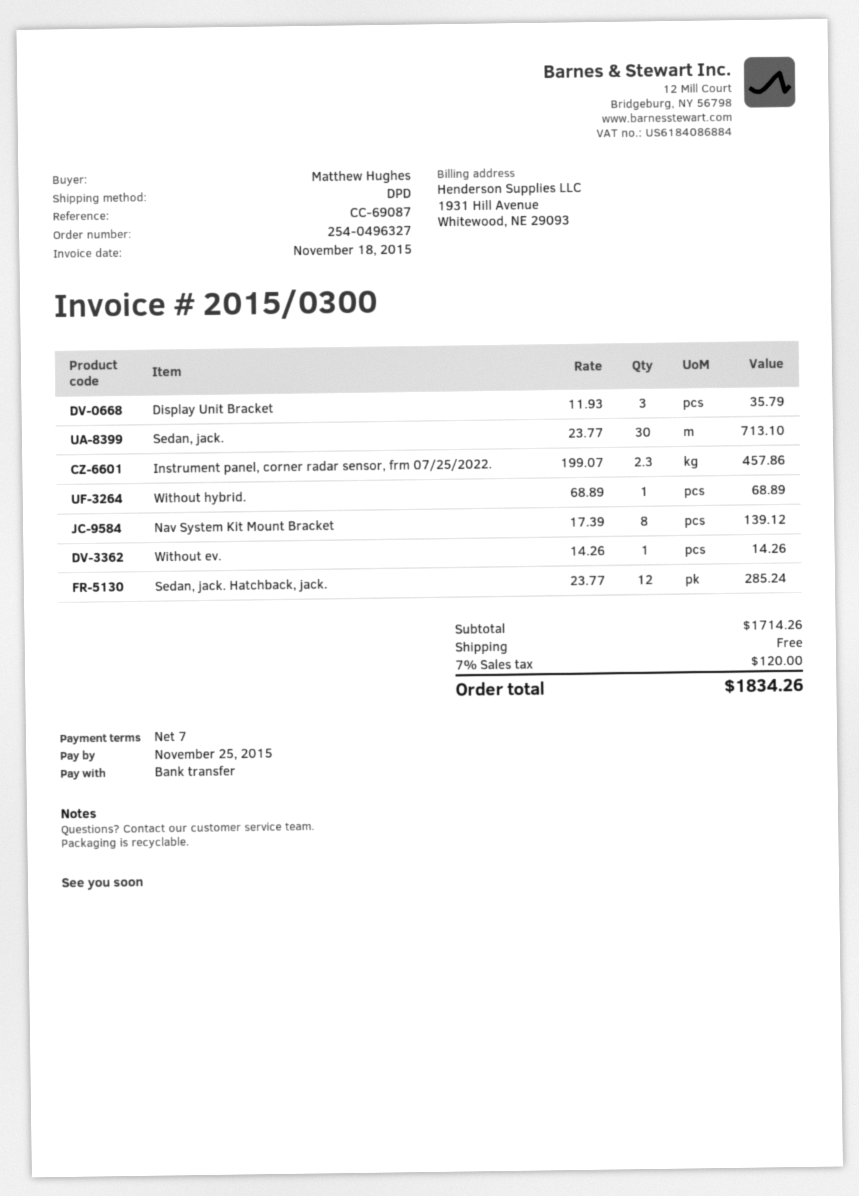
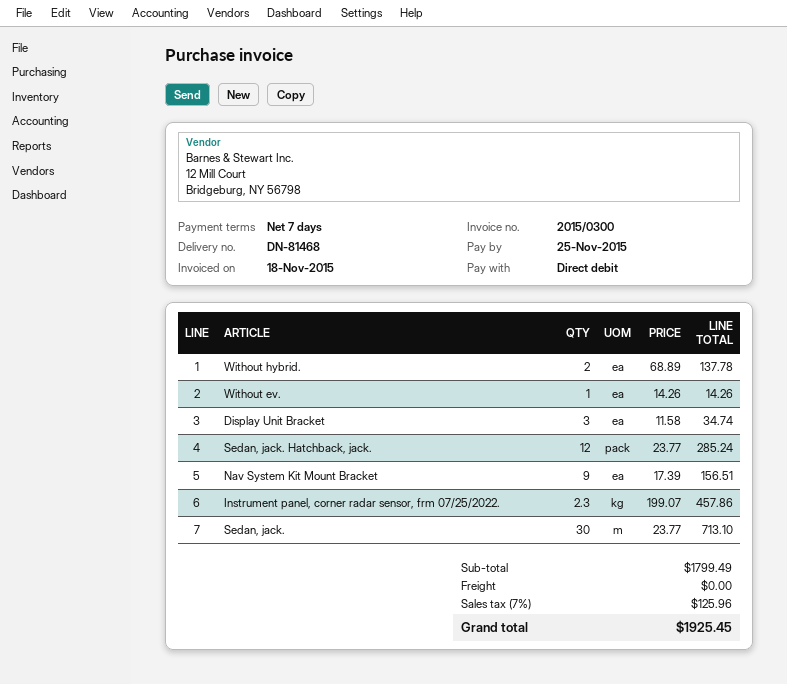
payment method: bank transfer -> direct debit
Display Unit Bracket: 3 x 11.93 = 35.79 -> 3 x 11.58 = 34.74
Without hybrid.: 1 x 68.89 = 68.89 -> 2 x 68.89 = 137.78
Nav System Kit Mount Bracket: 8 x 17.39 = 139.12 -> 9 x 17.39 = 156.51
subtotal: 1714.26 -> 1799.49
tax: 7% = 120.00 -> 7% = 125.96
total: 1834.26 -> 1925.45

